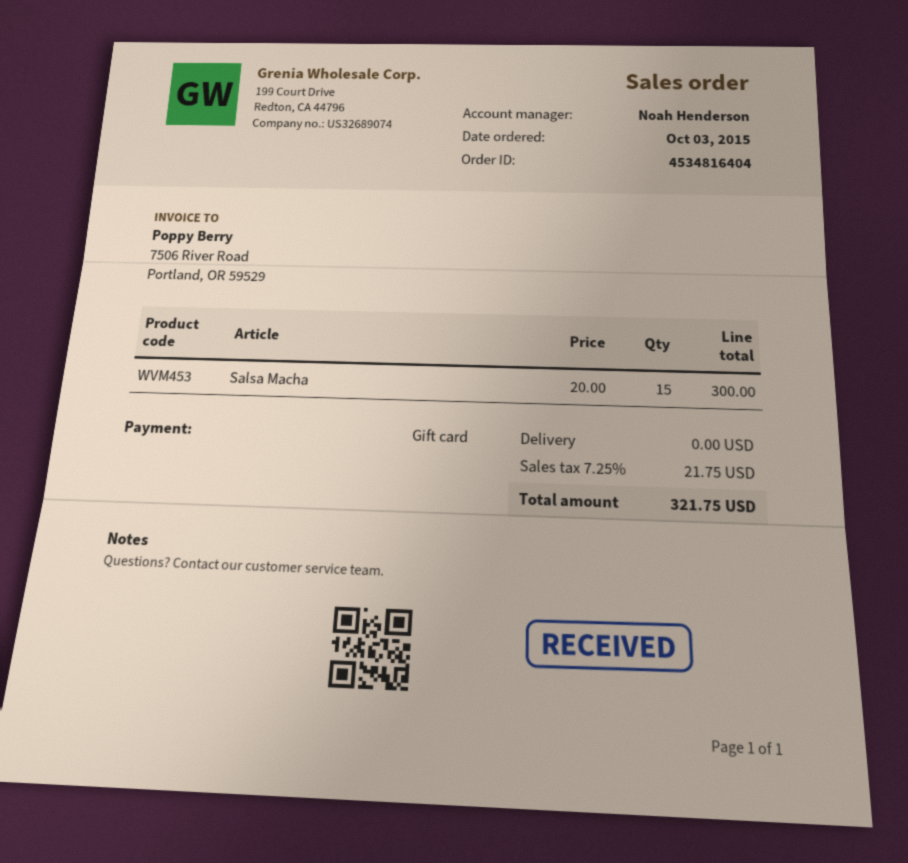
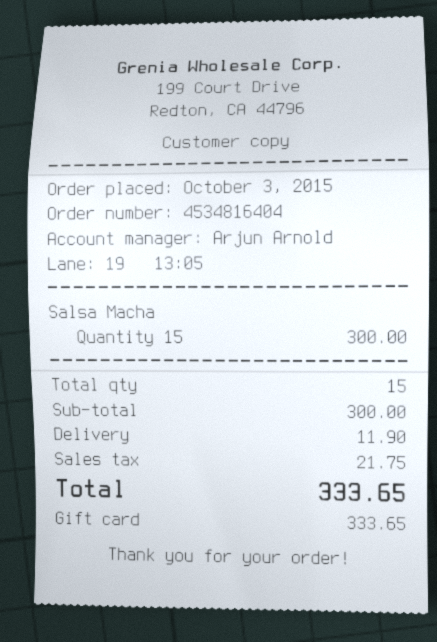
sales rep: Noah Henderson -> Arjun Arnold
shipping: 0.00 -> 11.90
total: 321.75 -> 333.65

